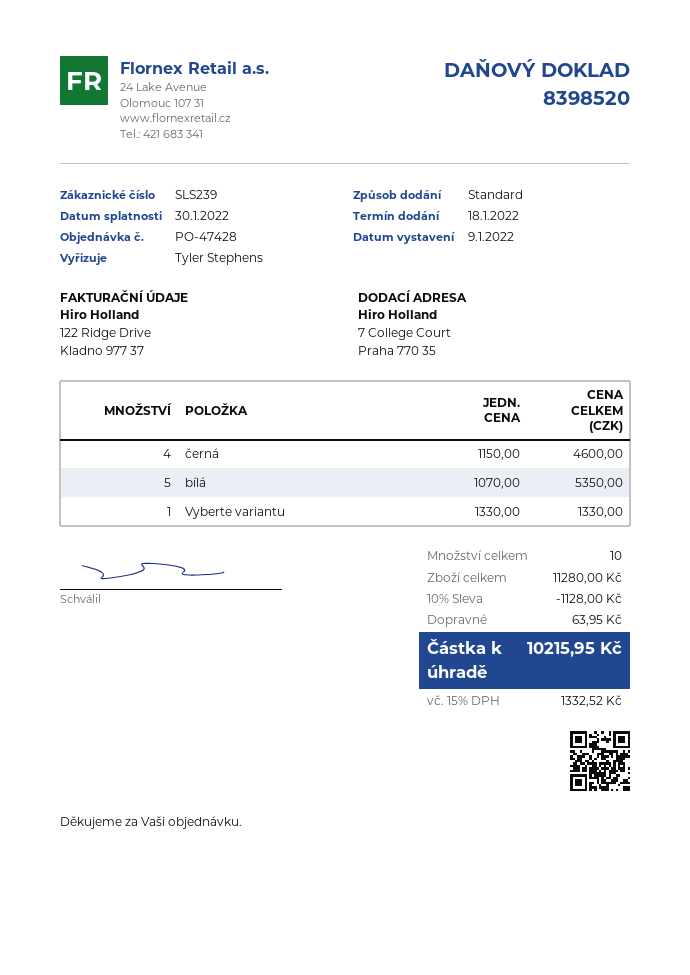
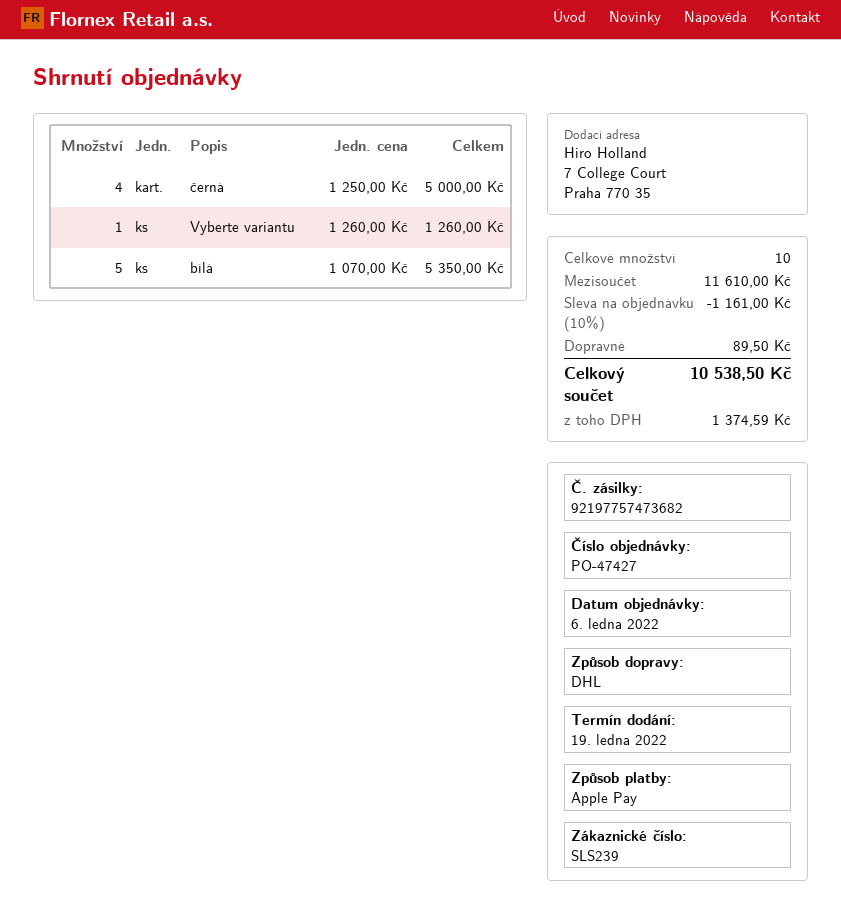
order number: PO-47428 -> PO-47427
delivery date: 2022-01-18 -> 2022-01-19
shipping method: standard -> DHL
černá: 4 x 1150.00 = 4600.00 -> 4 x 1250.00 = 5000.00
Vyberte variantu: 1 x 1330.00 = 1330.00 -> 1 x 1260.00 = 1260.00
subtotal: 11280.00 -> 11610.00
discount: 10% = 1128.00 -> 10% = 1161.00
shipping: 63.95 -> 89.50
tax: 1332.52 -> 1374.59
total: 10215.95 -> 10538.50

